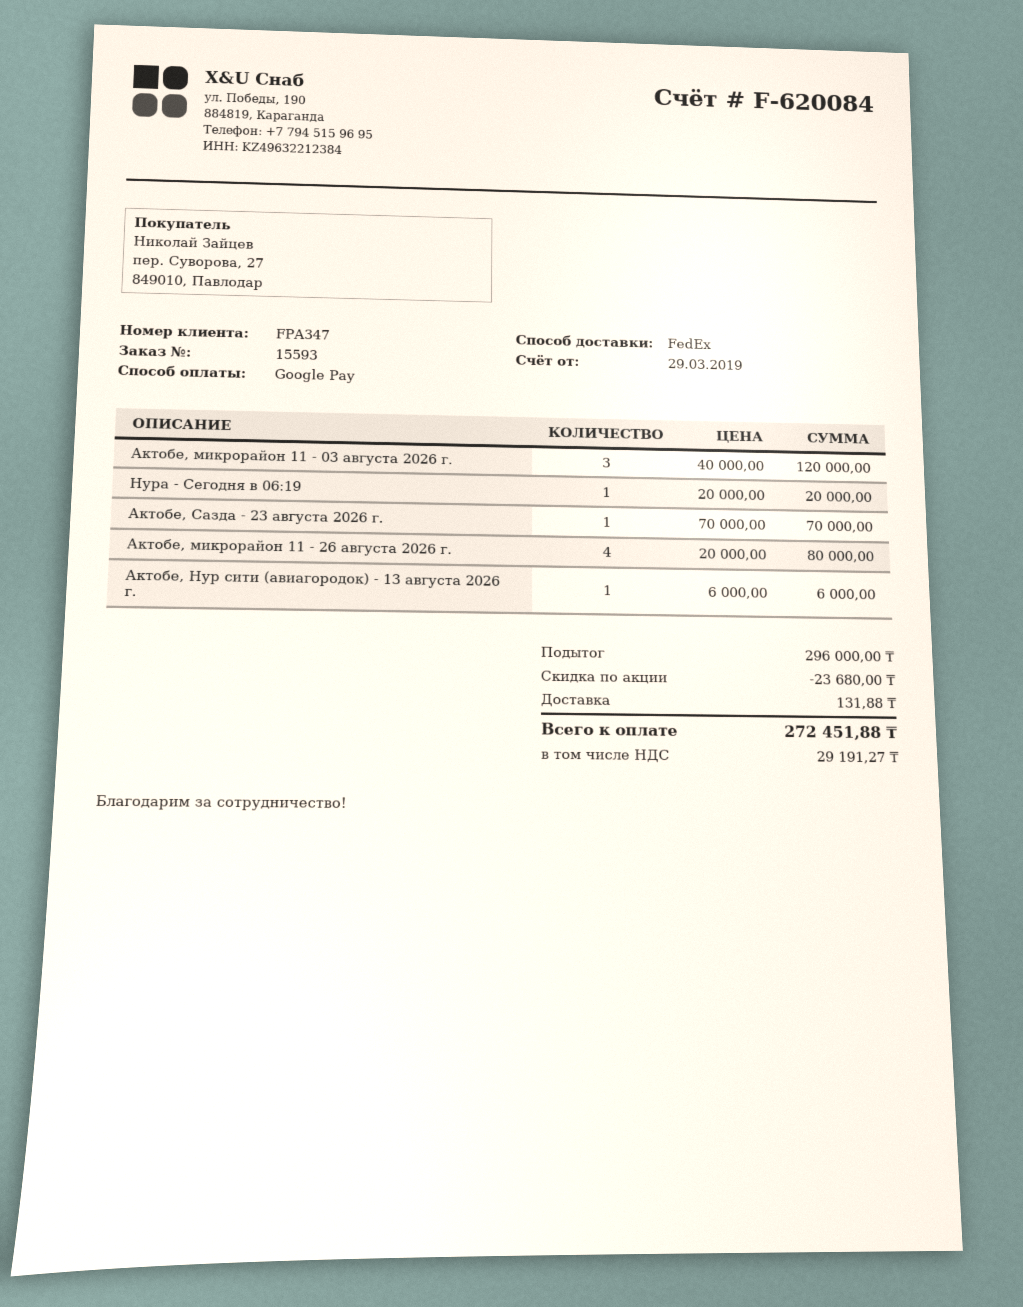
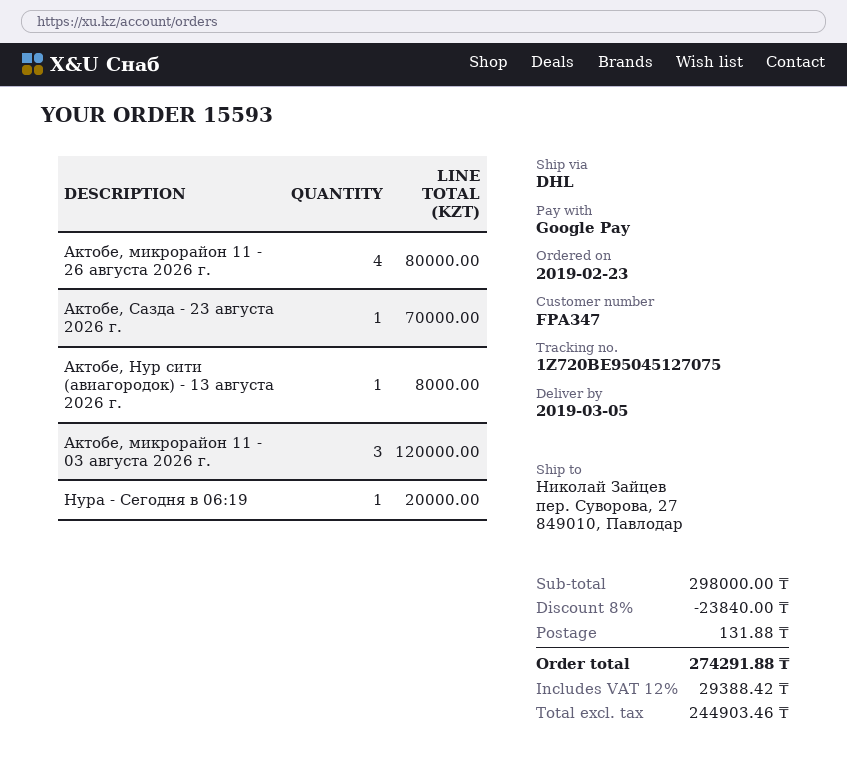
shipping method: FedEx -> DHL
Актобе, Нур сити (авиагородок) - 13 августа 2026 г.: 1 for 6000.00 -> 1 for 8000.00
subtotal: 296000.00 -> 298000.00
discount: 23680.00 -> 23840.00
tax: 29191.27 -> 29388.42
total: 272451.88 -> 274291.88

